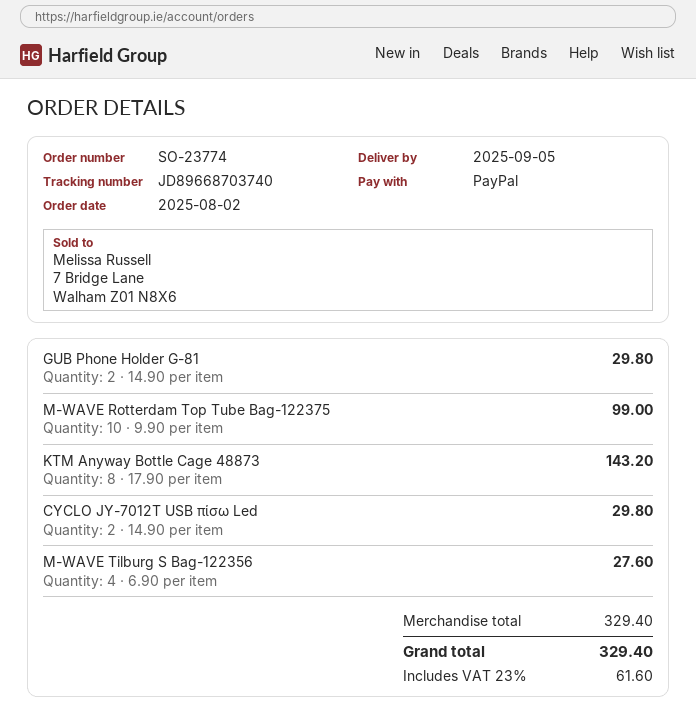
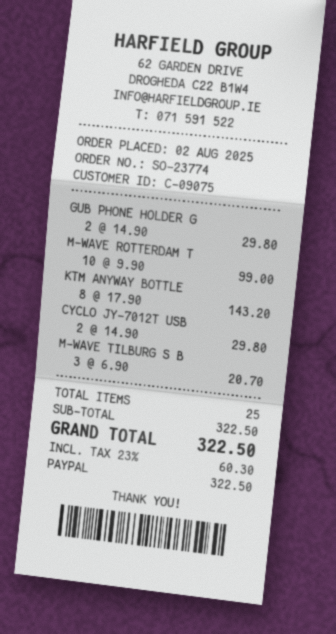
M-WAVE Tilburg S Bag-122356: 4 x 6.90 = 27.60 -> 3 x 6.90 = 20.70
subtotal: 329.40 -> 322.50
tax: 23% = 61.60 -> 23% = 60.30
total: 329.40 -> 322.50

